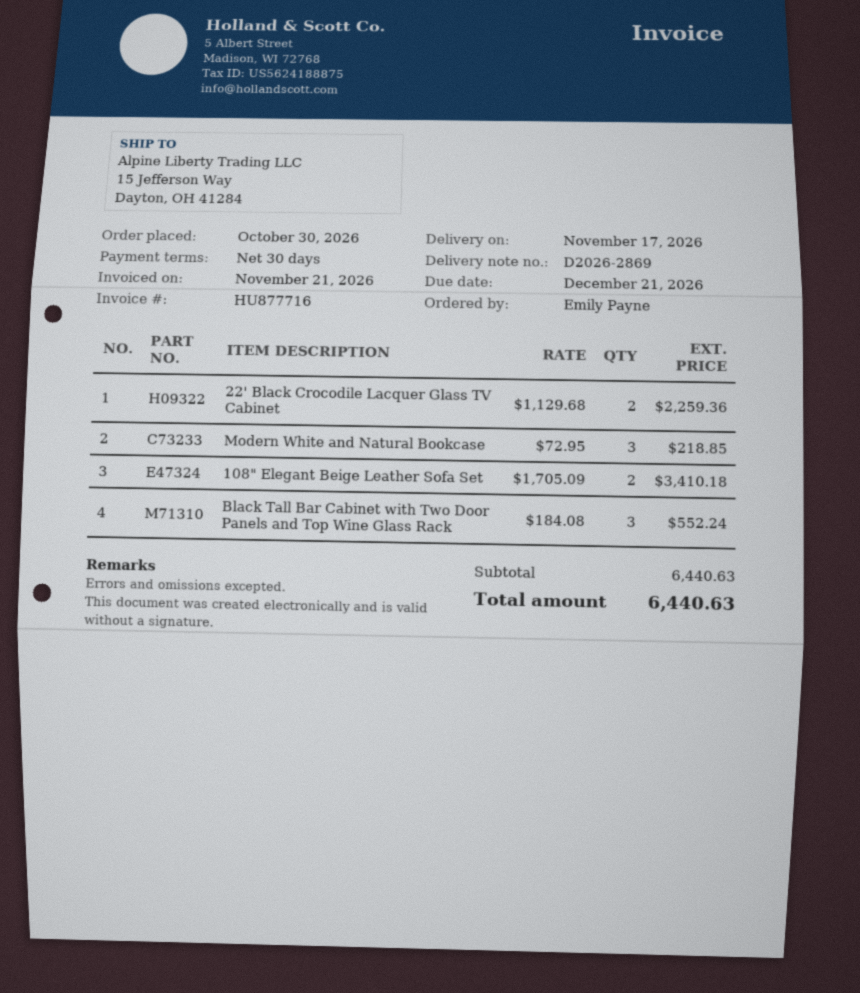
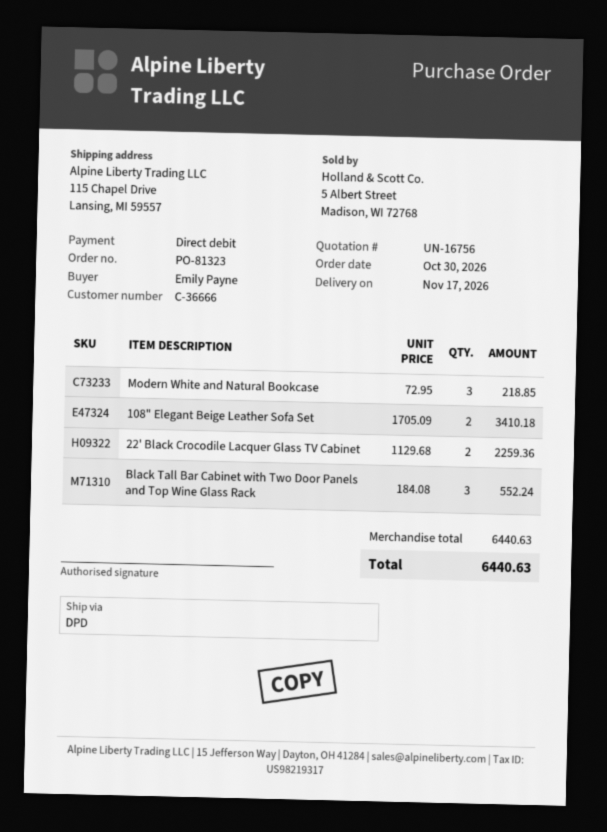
ship to: 15 Jefferson Way, Dayton, OH 41284 -> 115 Chapel Drive, Lansing, MI 59557

